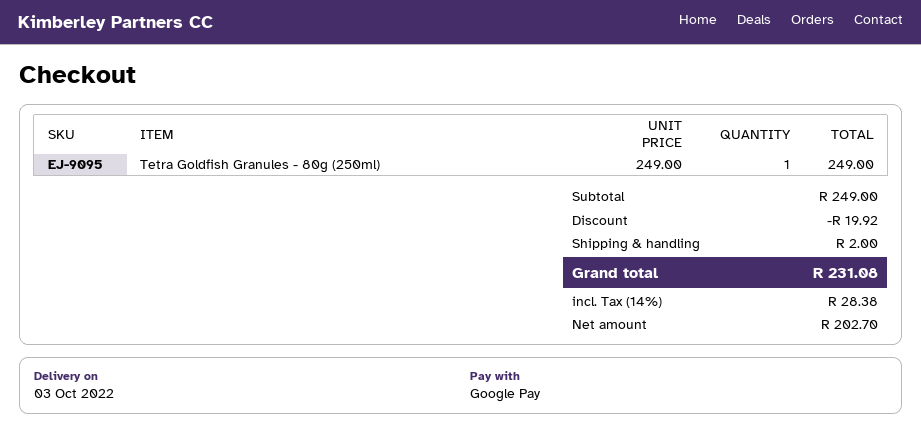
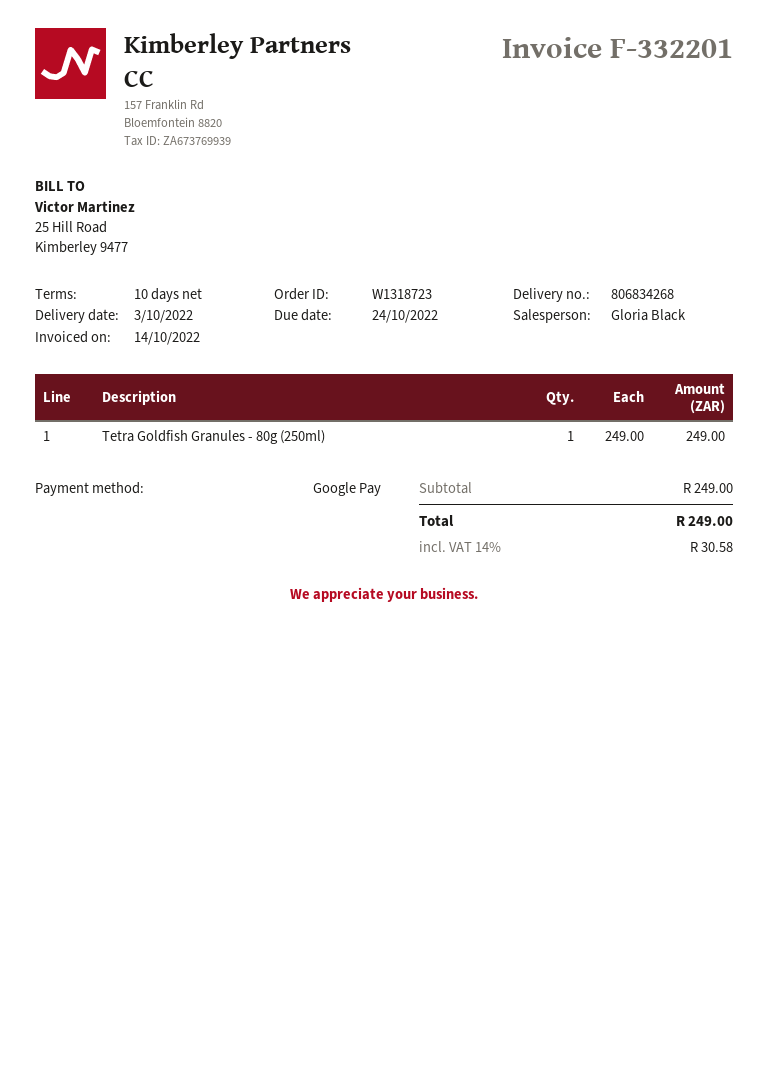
discount: 19.92 -> none
shipping: 2.00 -> none
tax: 14% = 28.38 -> 14% = 30.58
total: 231.08 -> 249.00

